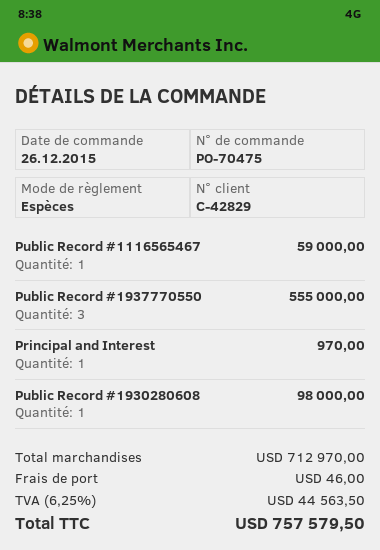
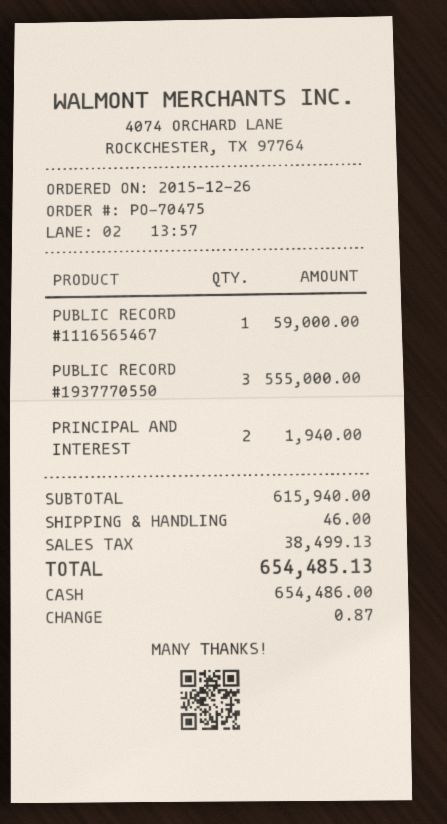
Principal and Interest: 1 for 970.00 -> 2 for 1940.00
Public Record #1930280608: 1 for 98000.00 -> none
subtotal: 712970.00 -> 615940.00
tax: 44563.50 -> 38499.13
total: 757579.50 -> 654485.13

